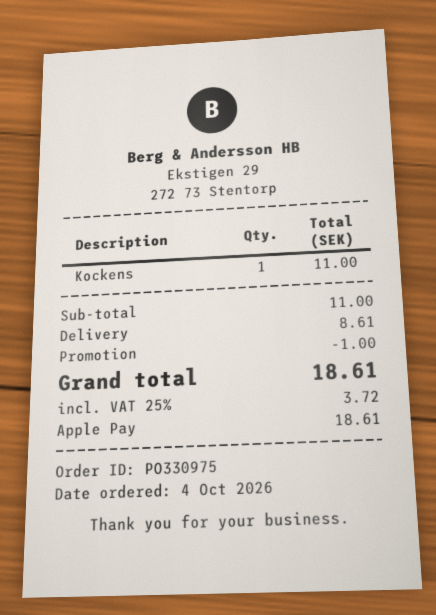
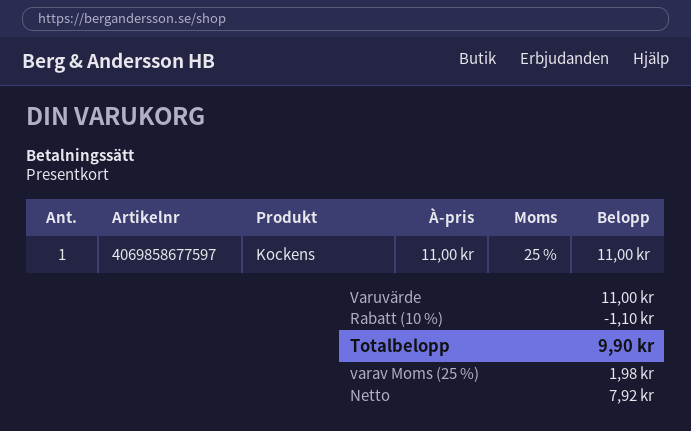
payment method: Apple Pay -> gift card
discount: 1.00 -> 1.10
shipping: 8.61 -> none
tax: 25% = 3.72 -> 25% = 1.98
total: 18.61 -> 9.90

